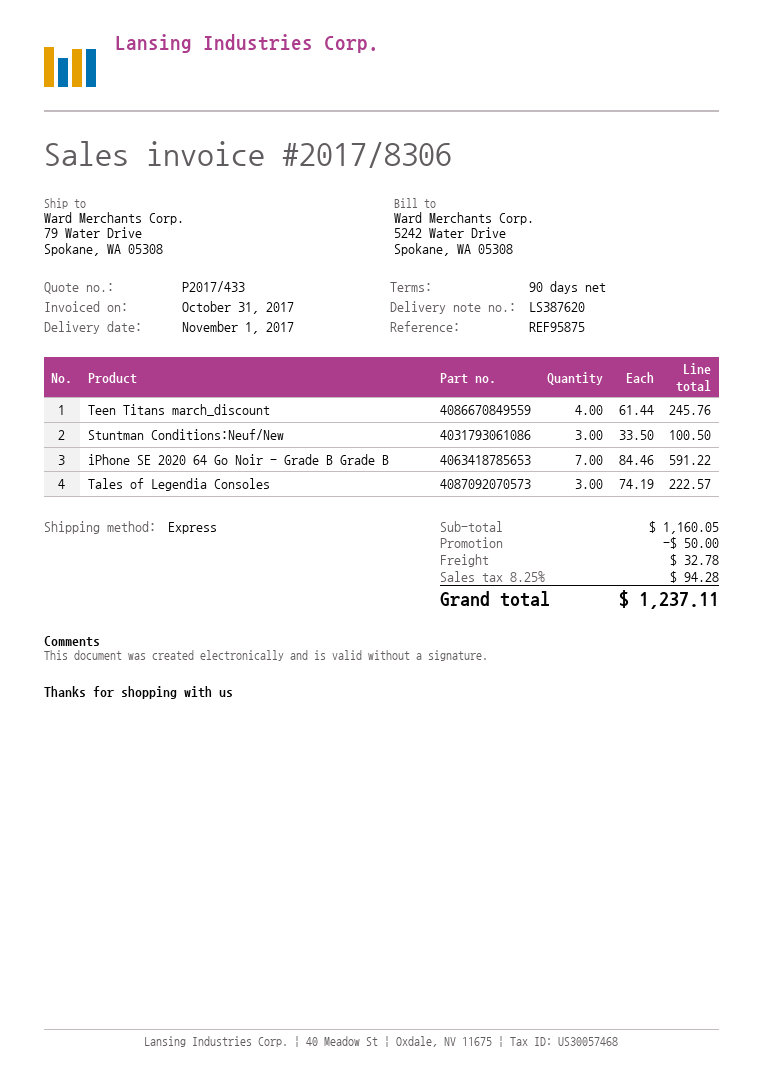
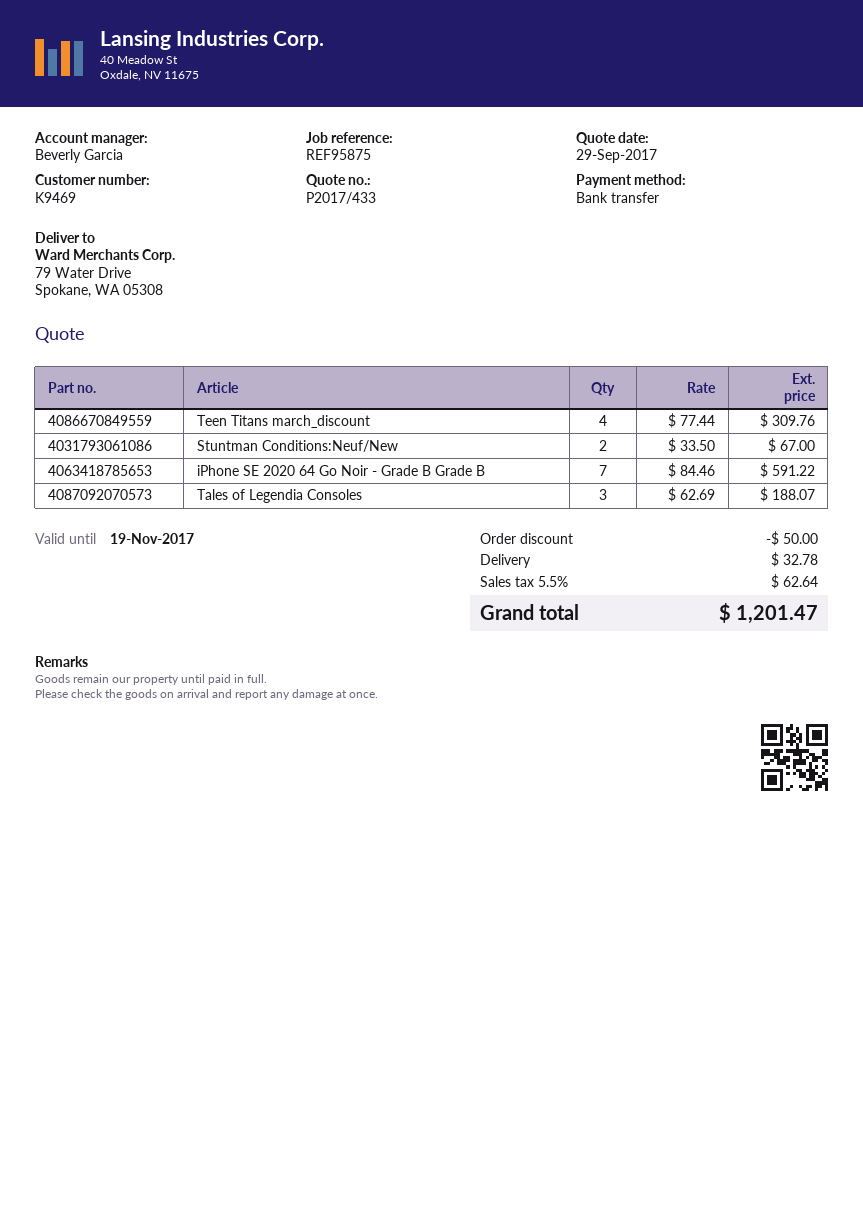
Teen Titans march_discount: 4 x 61.44 = 245.76 -> 4 x 77.44 = 309.76
Stuntman Conditions:Neuf/New: 3 x 33.50 = 100.50 -> 2 x 33.50 = 67.00
Tales of Legendia Consoles: 3 x 74.19 = 222.57 -> 3 x 62.69 = 188.07
tax: 8.25% = 94.28 -> 5.5% = 62.64
total: 1237.11 -> 1201.47

